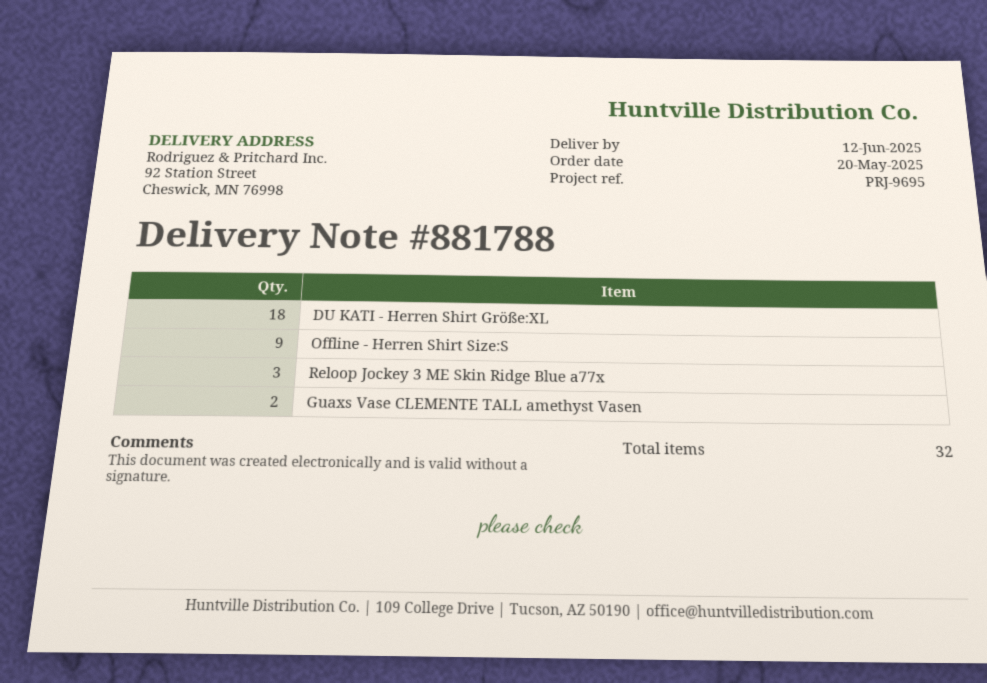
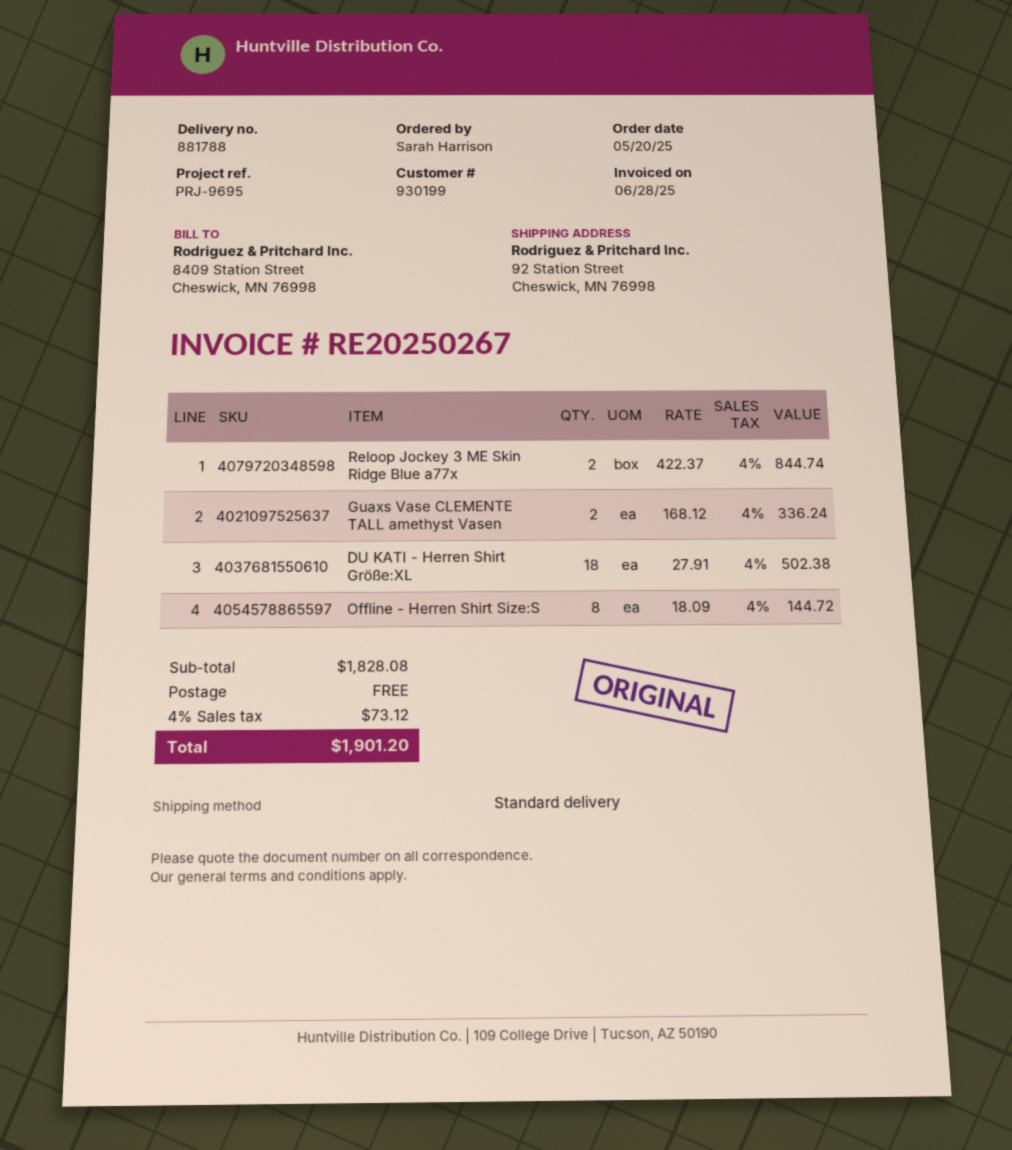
Offline - Herren Shirt Size:S: 9 -> 8
Reloop Jockey 3 ME Skin Ridge Blue a77x: 3 -> 2

